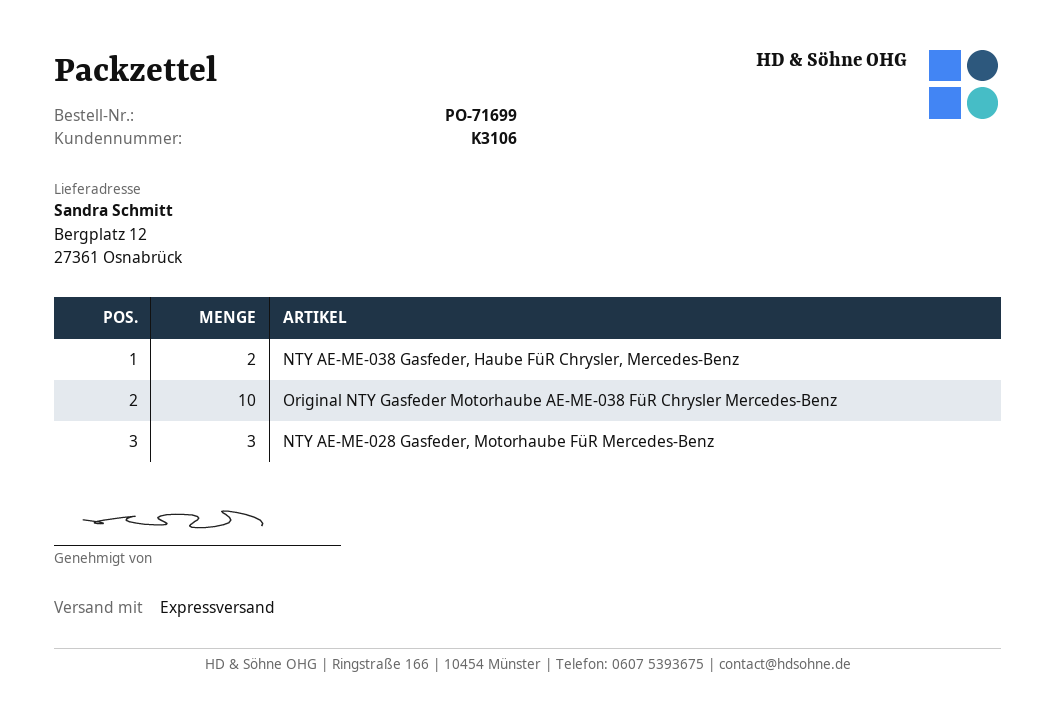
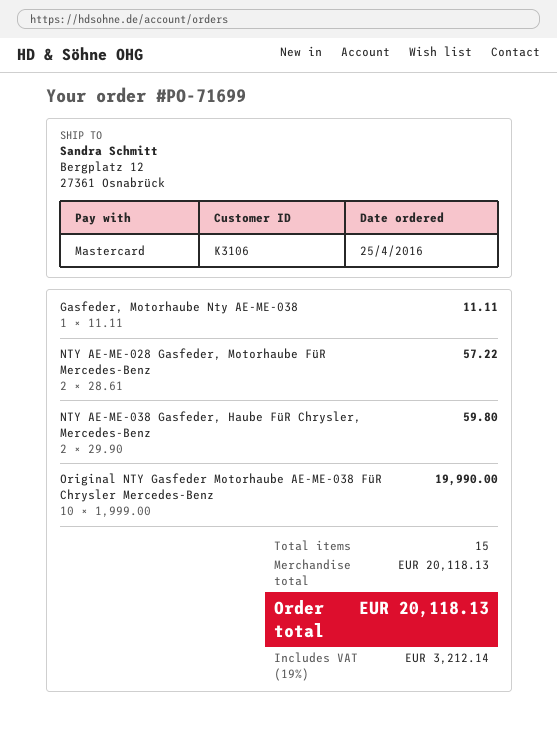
NTY AE-ME-028 Gasfeder, Motorhaube FüR Mercedes-Benz: 3 -> 2
Gasfeder, Motorhaube Nty AE-ME-038: none -> 1

